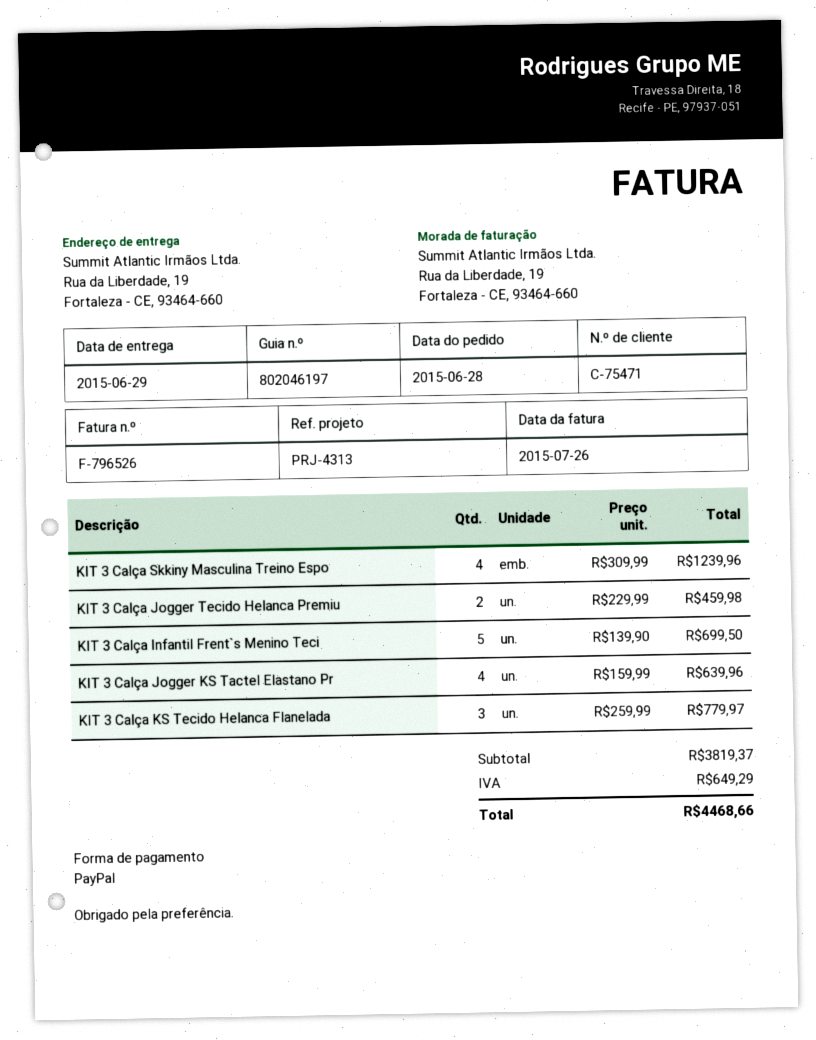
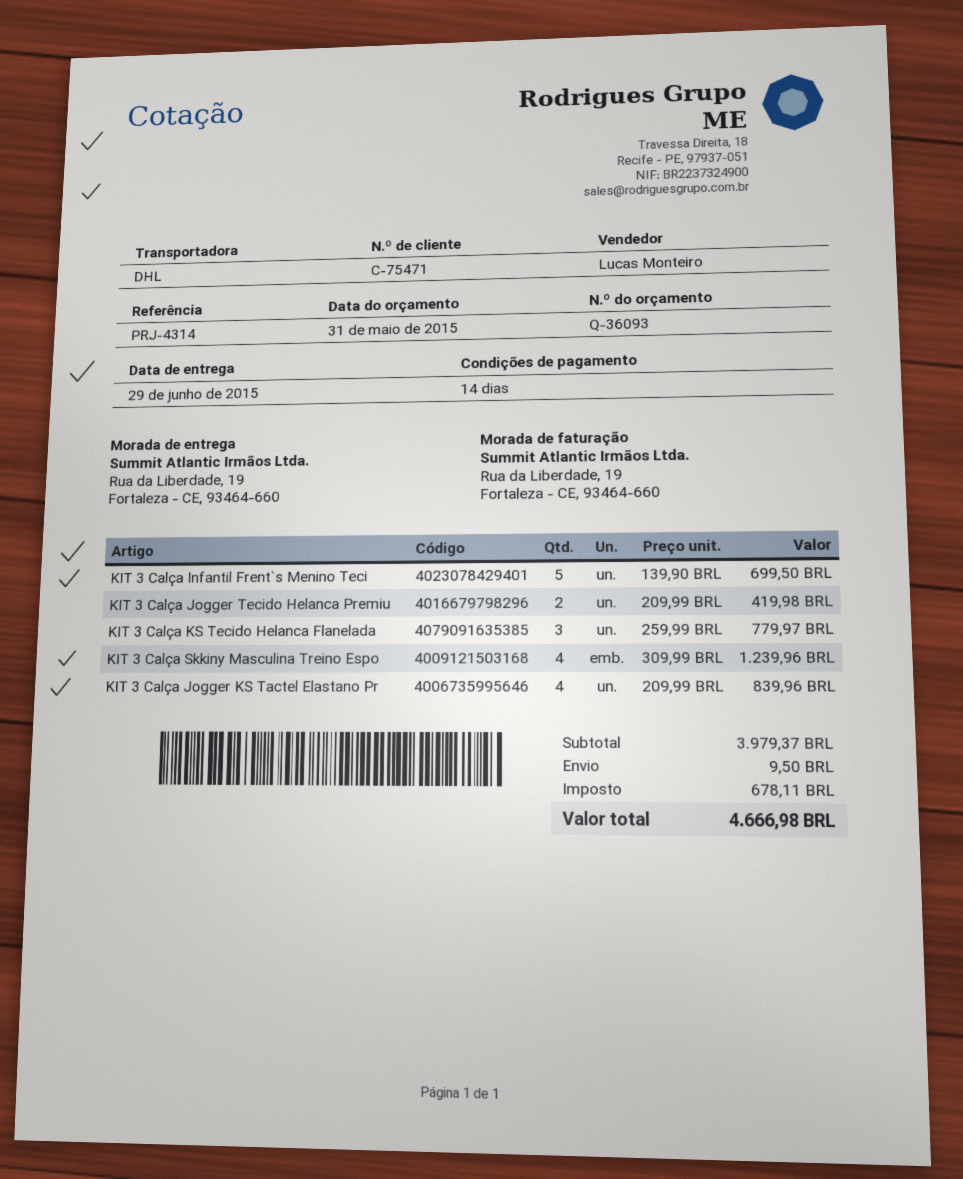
reference: PRJ-4313 -> PRJ-4314
KIT 3 Calça Jogger Tecido Helanca Premiu: 2 x 229.99 = 459.98 -> 2 x 209.99 = 419.98
KIT 3 Calça Jogger KS Tactel Elastano Pr: 4 x 159.99 = 639.96 -> 4 x 209.99 = 839.96
subtotal: 3819.37 -> 3979.37
shipping: none -> 9.50
tax: 649.29 -> 678.11
total: 4468.66 -> 4666.98

